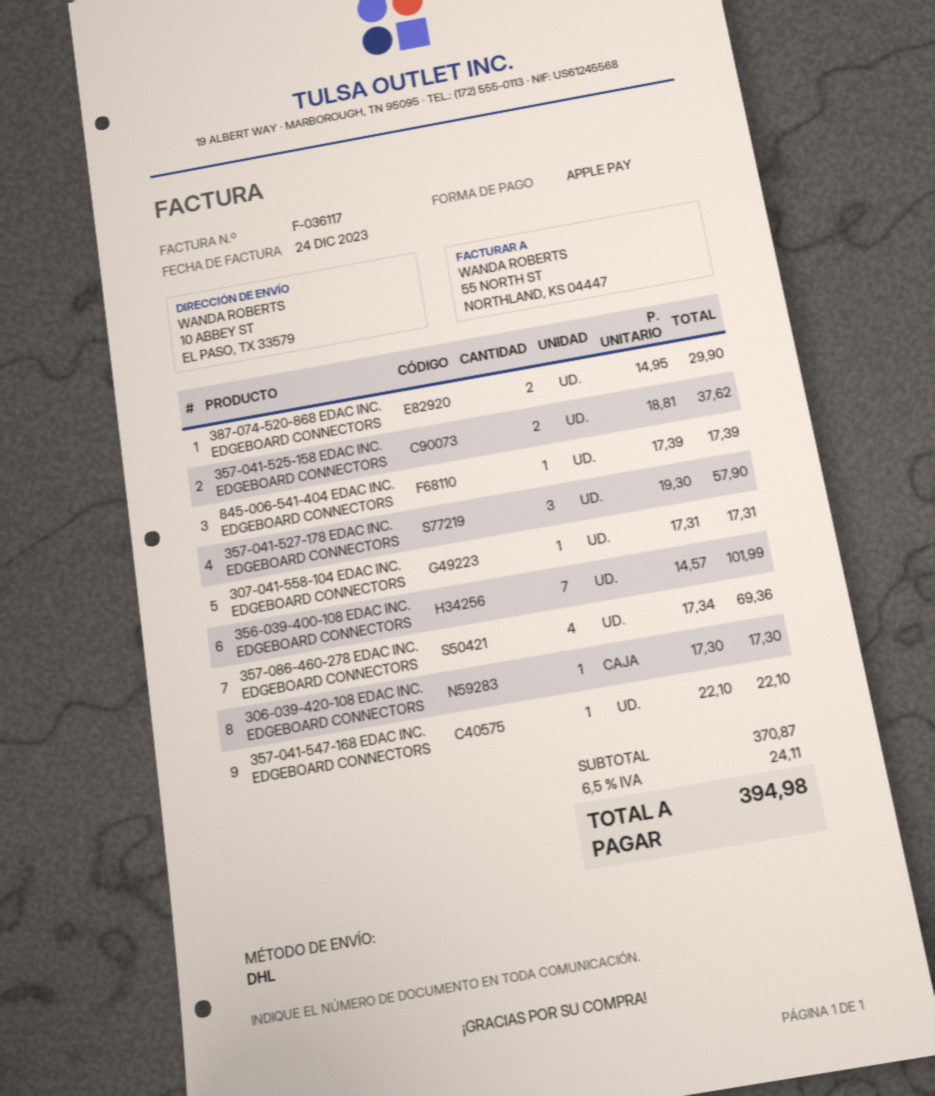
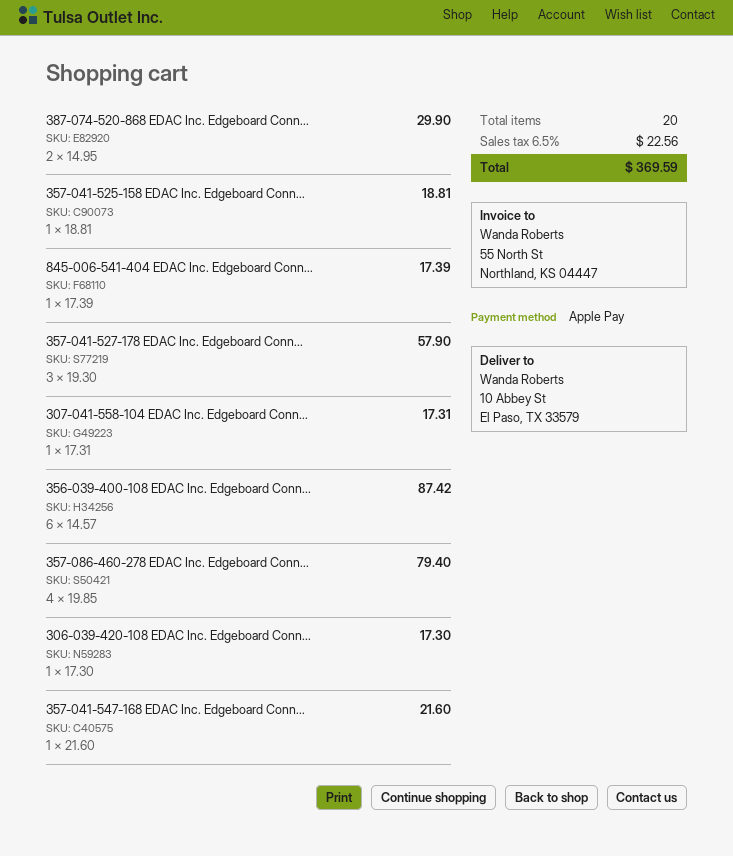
357-041-525-158 EDAC INC. EDGEBOARD CONNECTORS: 2 x 18.81 = 37.62 -> 1 x 18.81 = 18.81
356-039-400-108 EDAC INC. EDGEBOARD CONNECTORS: 7 x 14.57 = 101.99 -> 6 x 14.57 = 87.42
357-086-460-278 EDAC INC. EDGEBOARD CONNECTORS: 4 x 17.34 = 69.36 -> 4 x 19.85 = 79.40
357-041-547-168 EDAC INC. EDGEBOARD CONNECTORS: 1 x 22.10 = 22.10 -> 1 x 21.60 = 21.60
tax: 6.5% = 24.11 -> 6.5% = 22.56
total: 394.98 -> 369.59

